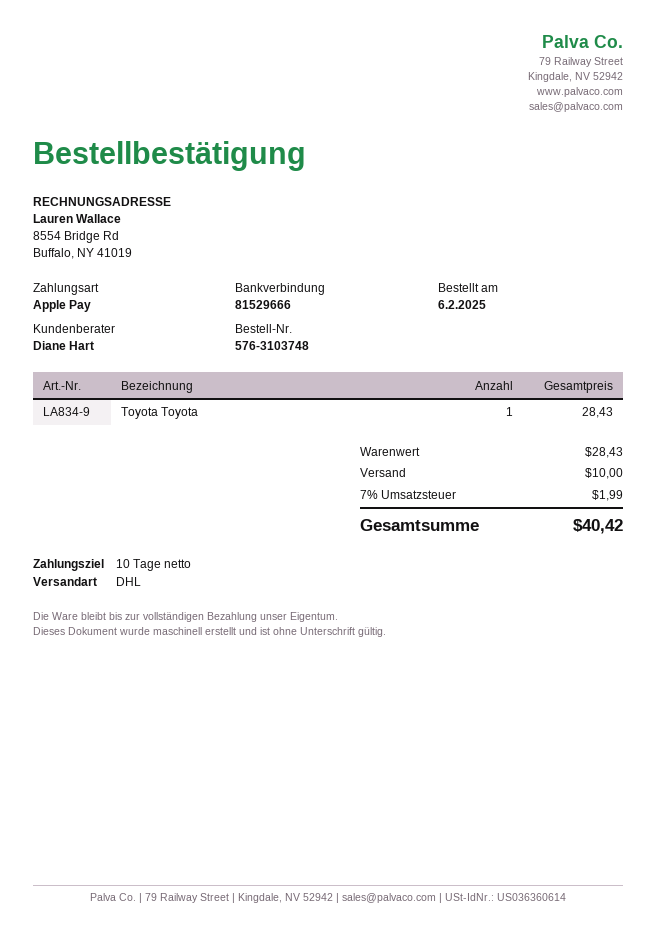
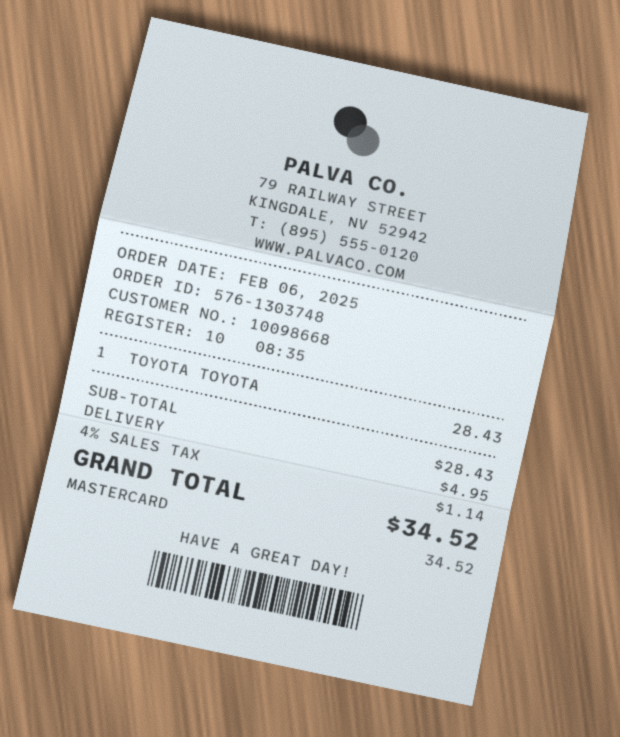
order number: 576-3103748 -> 576-1303748
payment method: Apple Pay -> Mastercard
shipping: 10.00 -> 4.95
tax: 7% = 1.99 -> 4% = 1.14
total: 40.42 -> 34.52

